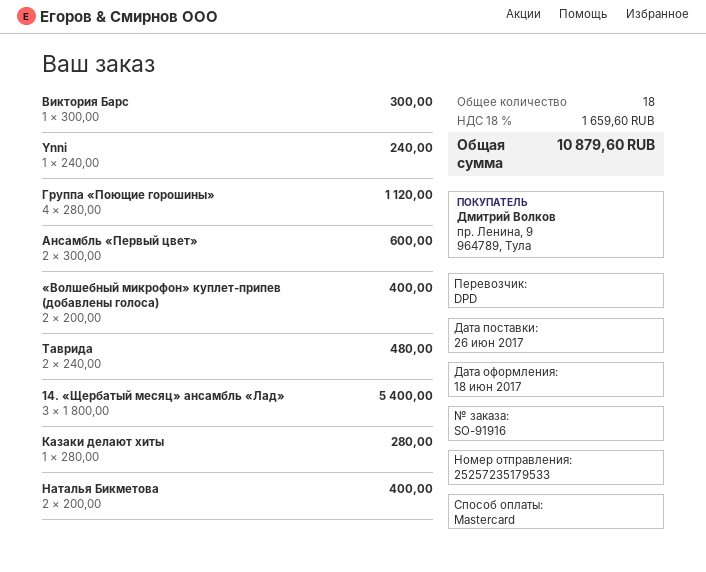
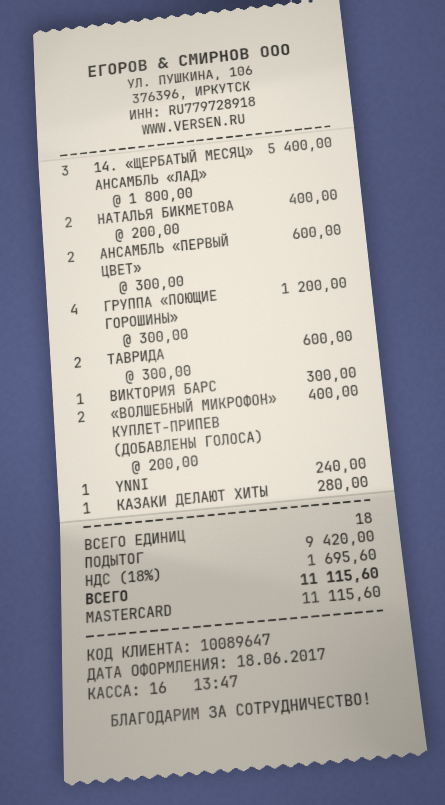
Группа «Поющие горошины»: 4 x 280.00 = 1120.00 -> 4 x 300.00 = 1200.00
Таврида: 2 x 240.00 = 480.00 -> 2 x 300.00 = 600.00
tax: 18% = 1659.60 -> 18% = 1695.60
total: 10879.60 -> 11115.60

